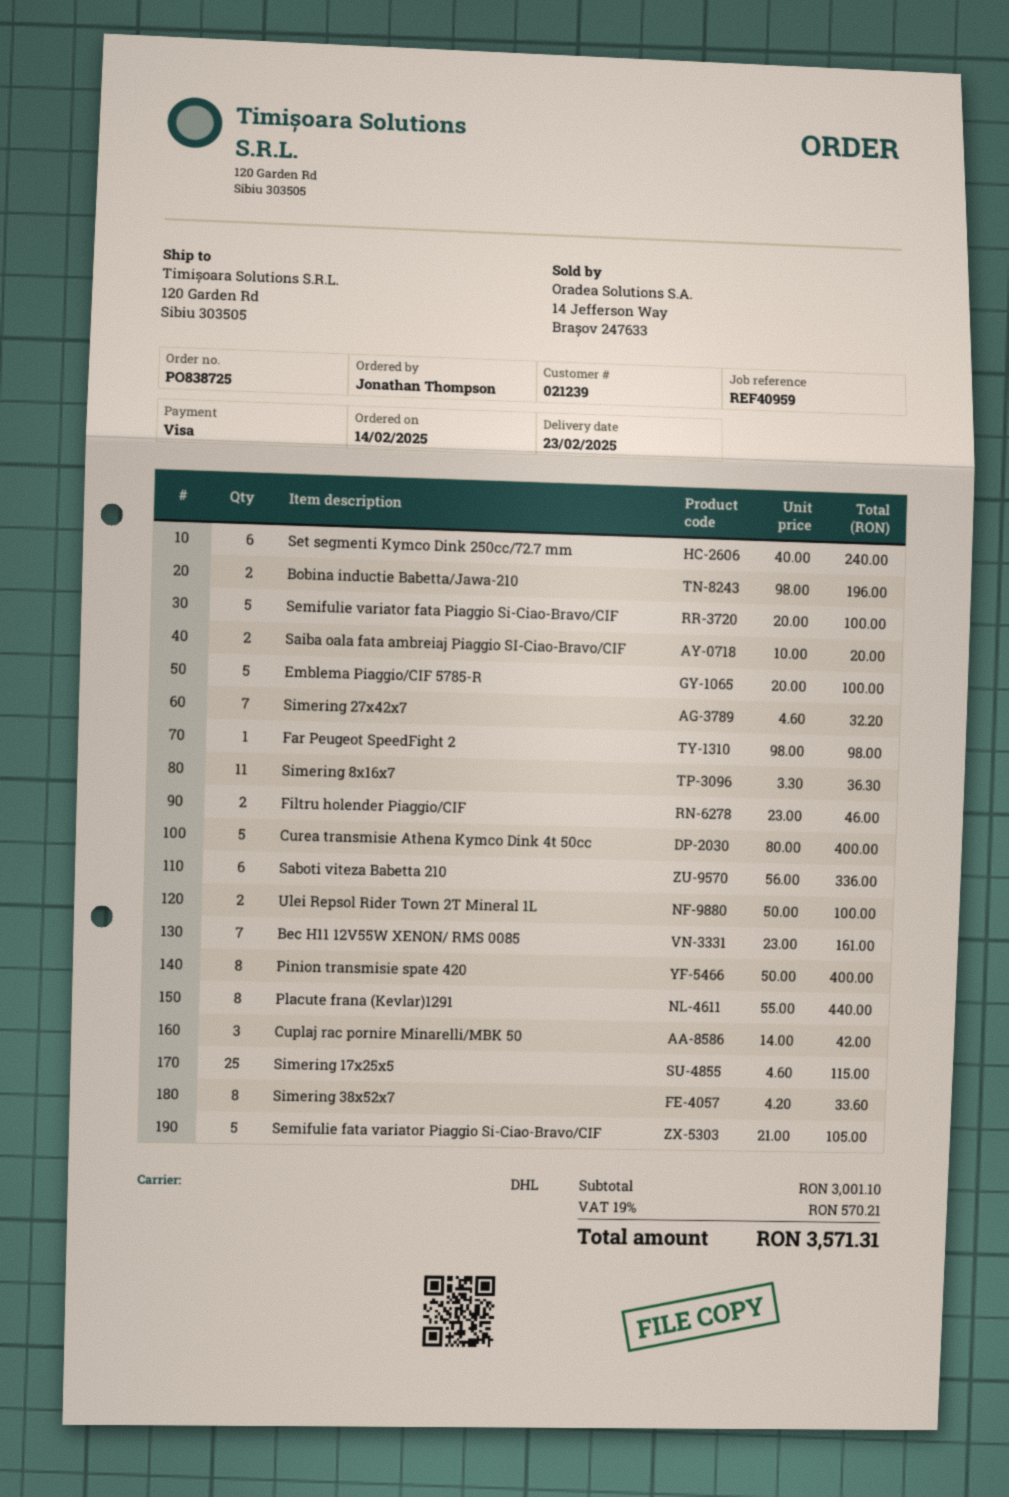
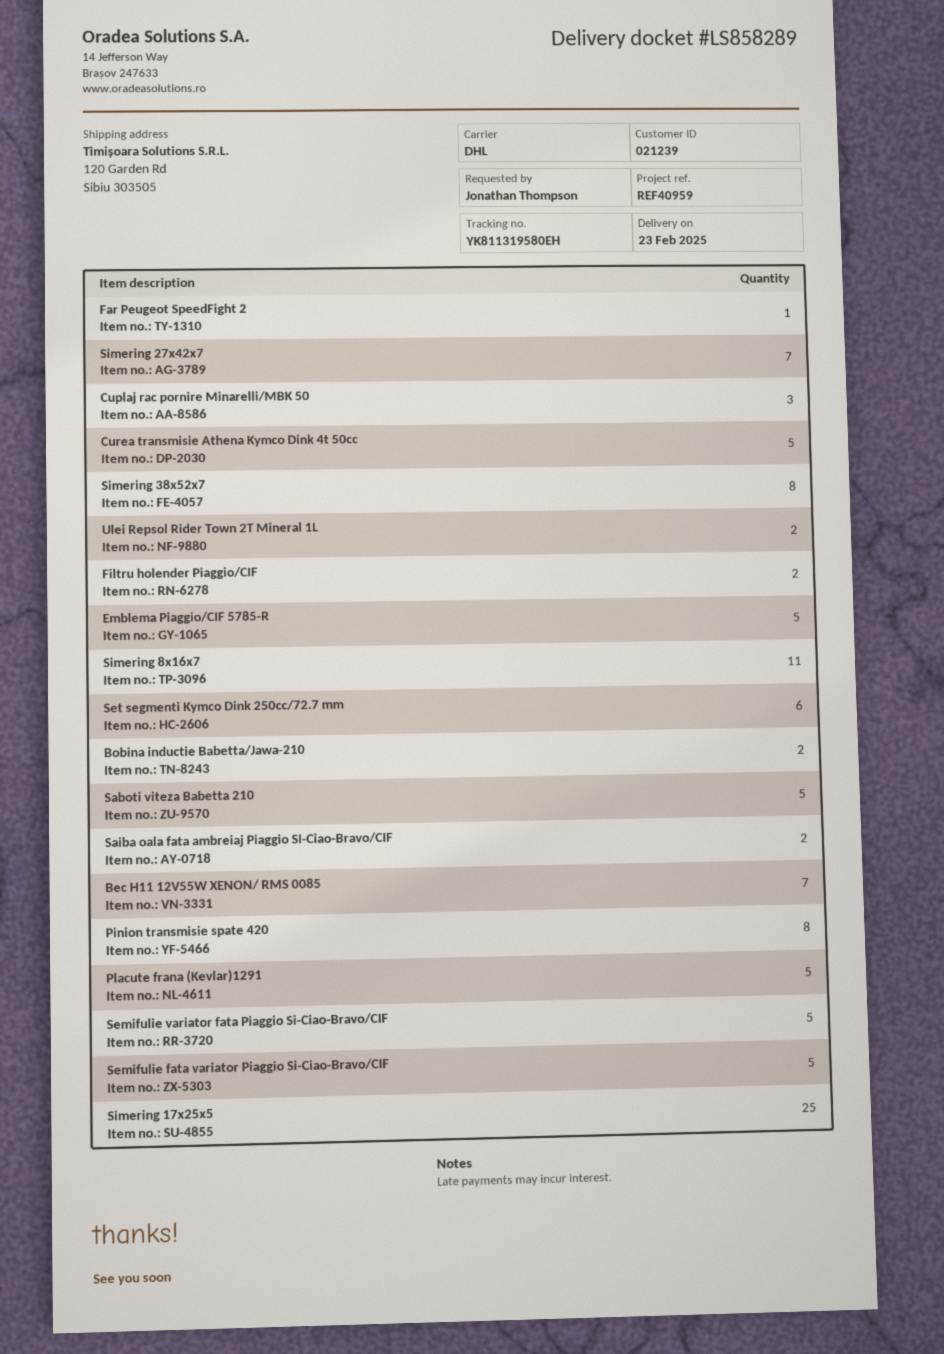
Saboti viteza Babetta 210: 6 -> 5
Placute frana (Kevlar)1291: 8 -> 5

